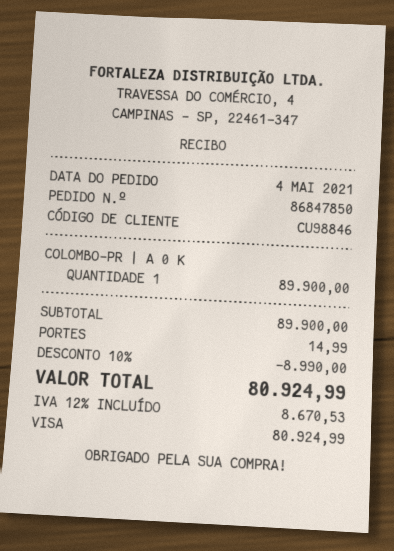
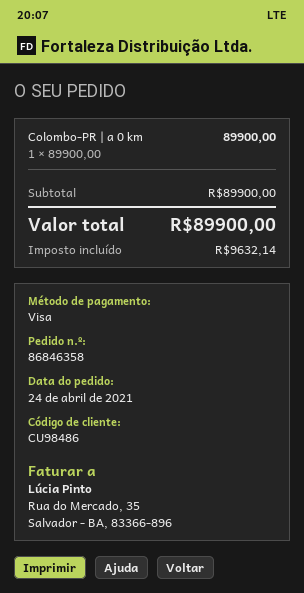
order number: 86847850 -> 86846358
order date: 2021-05-04 -> 2021-04-24
customer number: CU98846 -> CU98486
discount: 10% = 8990.00 -> none
shipping: 14.99 -> none
tax: 8670.53 -> 9632.14
total: 80924.99 -> 89900.00

